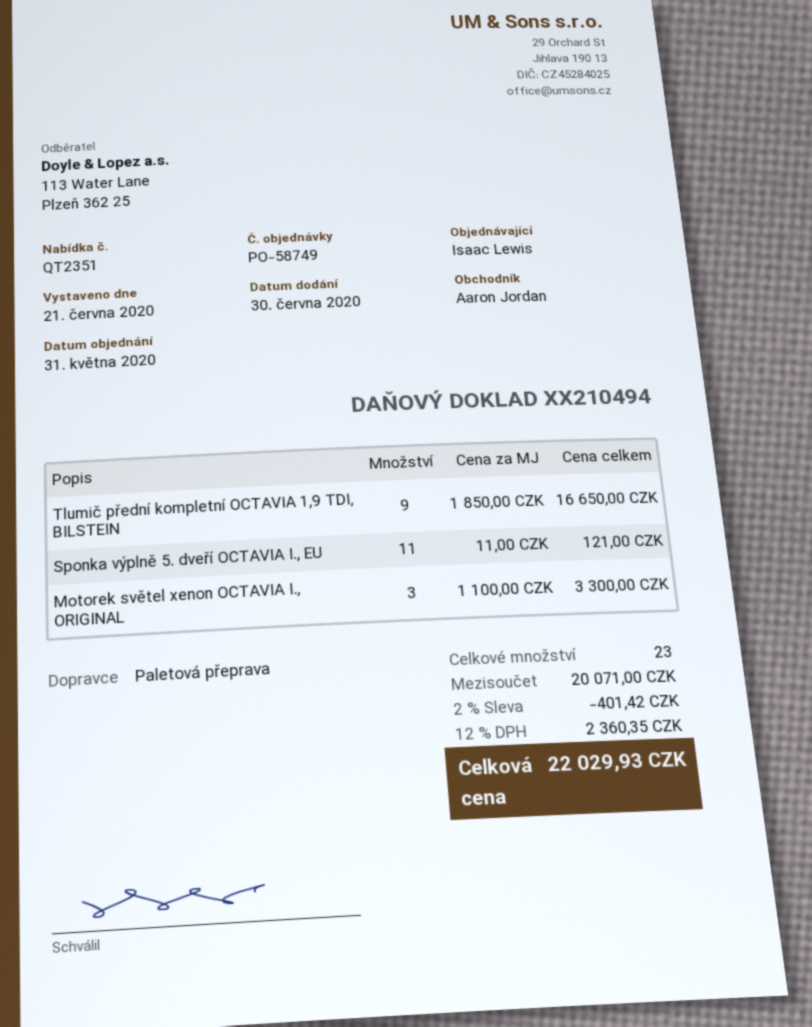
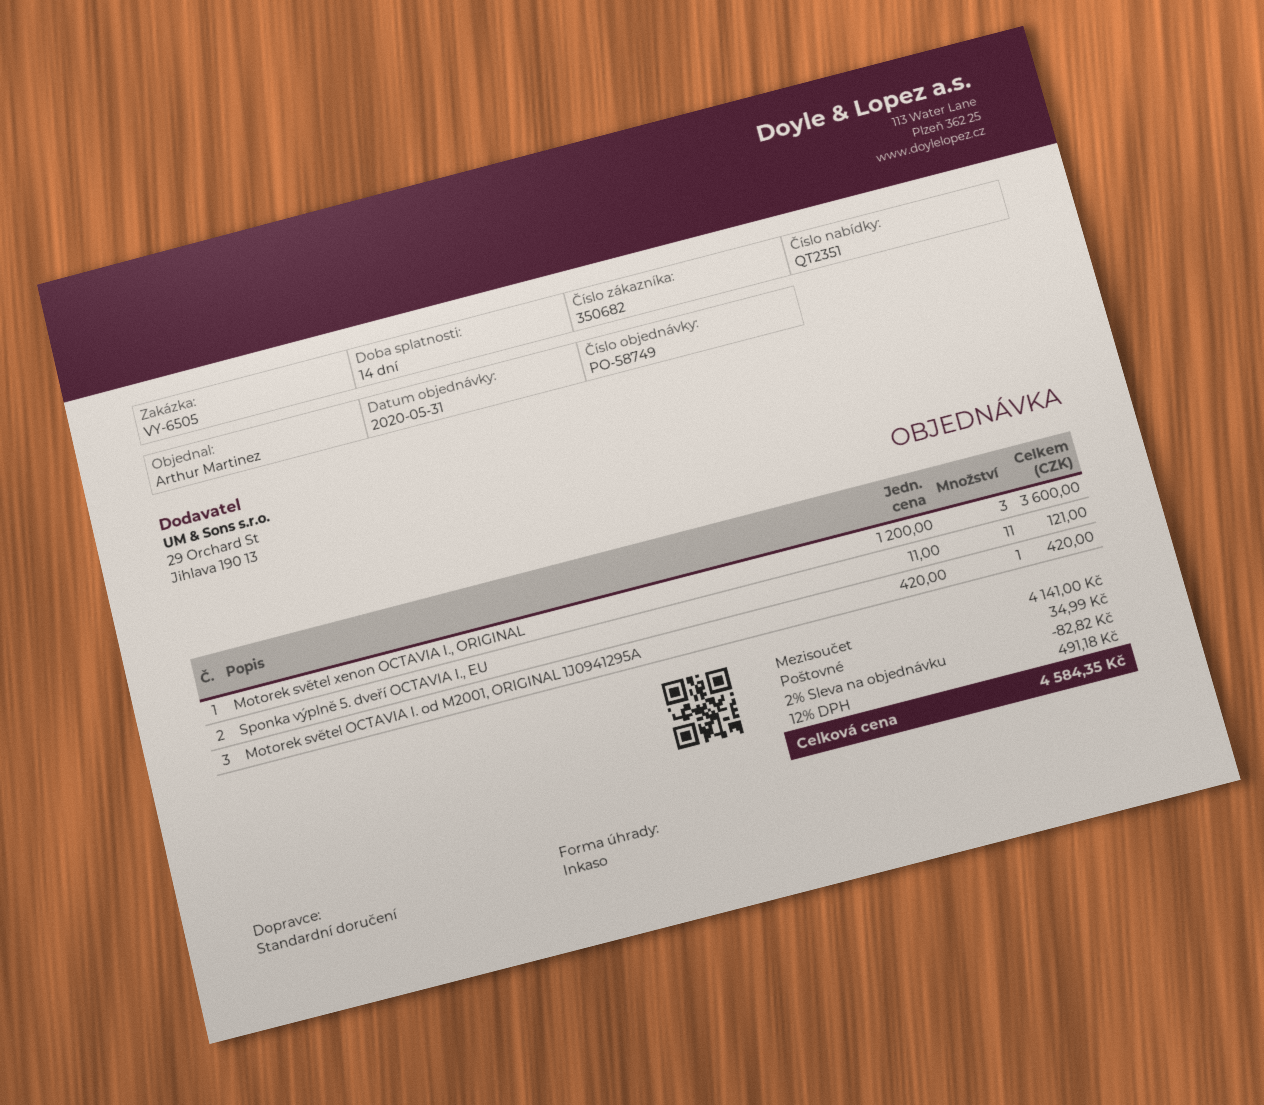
ordered by: Isaac Lewis -> Arthur Martinez
shipping method: pallet freight -> standard
Tlumič přední kompletní OCTAVIA 1,9 TDI, BILSTEIN: 9 x 1850.00 = 16650.00 -> none
Motorek světel xenon OCTAVIA I., ORIGINAL: 3 x 1100.00 = 3300.00 -> 3 x 1200.00 = 3600.00
Motorek světel OCTAVIA I. od M2001, ORIGINAL 1J0941295A: none -> 1 x 420.00 = 420.00
subtotal: 20071.00 -> 4141.00
discount: 2% = 401.42 -> 2% = 82.82
shipping: none -> 34.99
tax: 12% = 2360.35 -> 12% = 491.18
total: 22029.93 -> 4584.35

